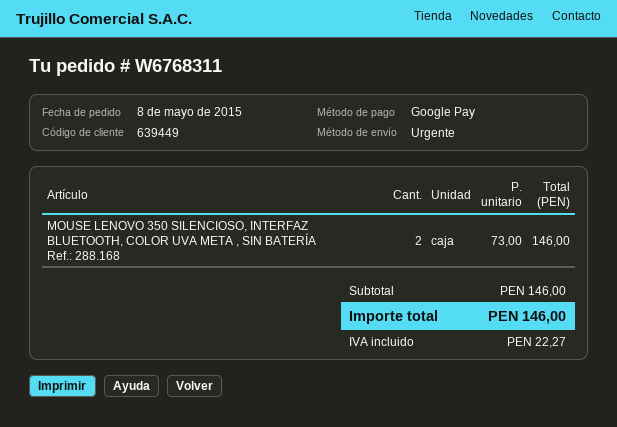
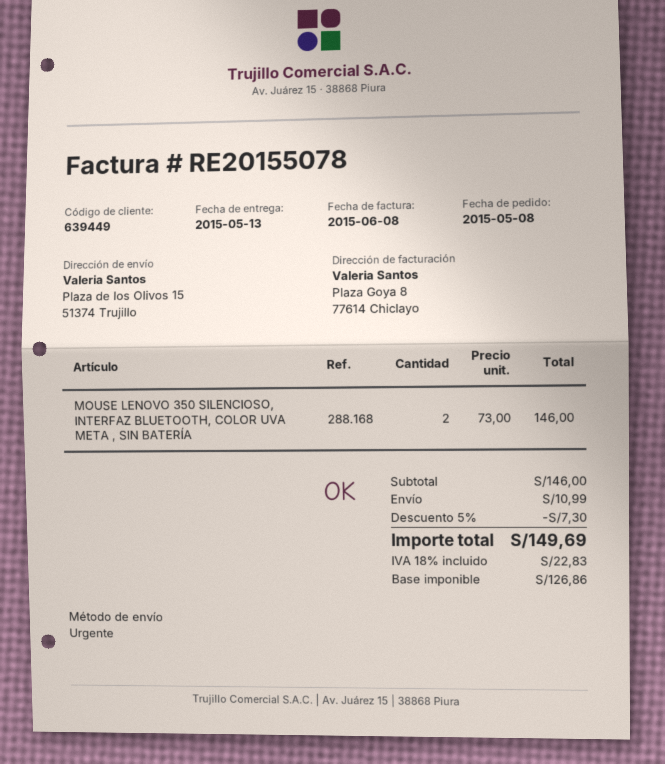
discount: none -> 5% = 7.30
shipping: none -> 10.99
tax: 22.27 -> 22.83
total: 146.00 -> 149.69

